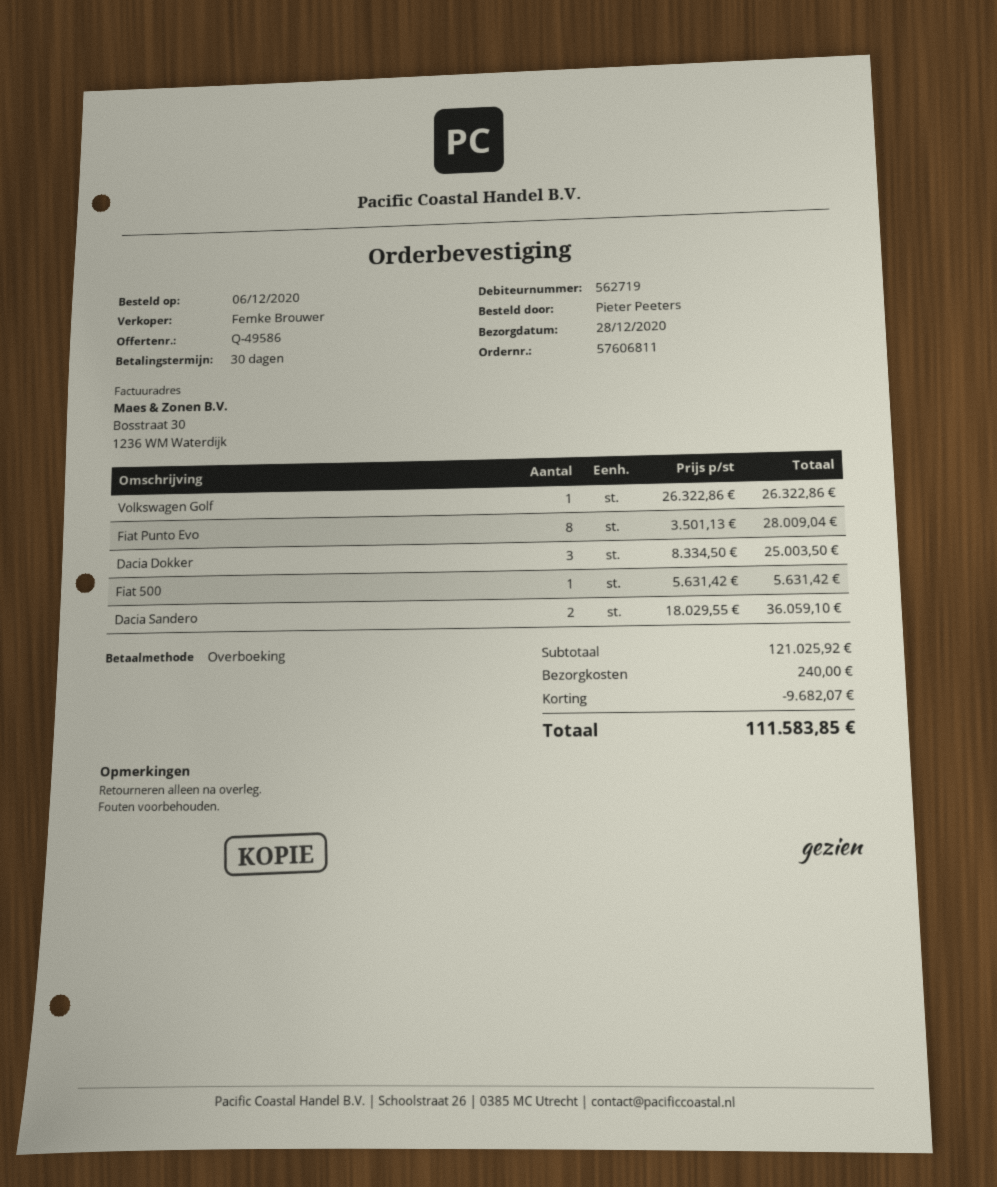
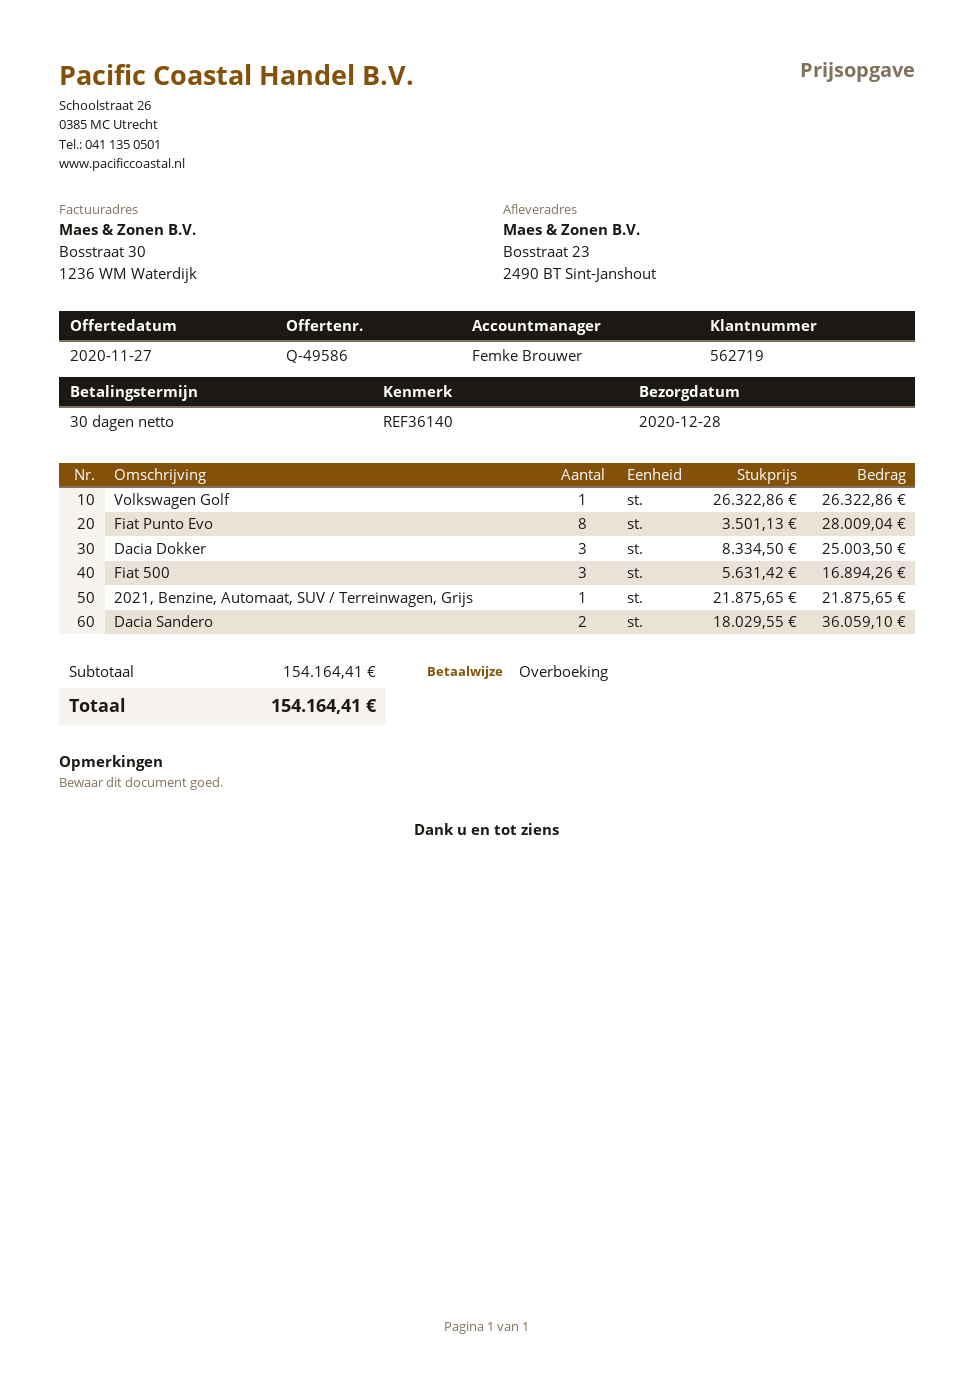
Fiat 500: 1 x 5631.42 = 5631.42 -> 3 x 5631.42 = 16894.26
2021, Benzine, Automaat, SUV / Terreinwagen, Grijs: none -> 1 x 21875.65 = 21875.65
subtotal: 121025.92 -> 154164.41
discount: 9682.07 -> none
shipping: 240.00 -> none
total: 111583.85 -> 154164.41

